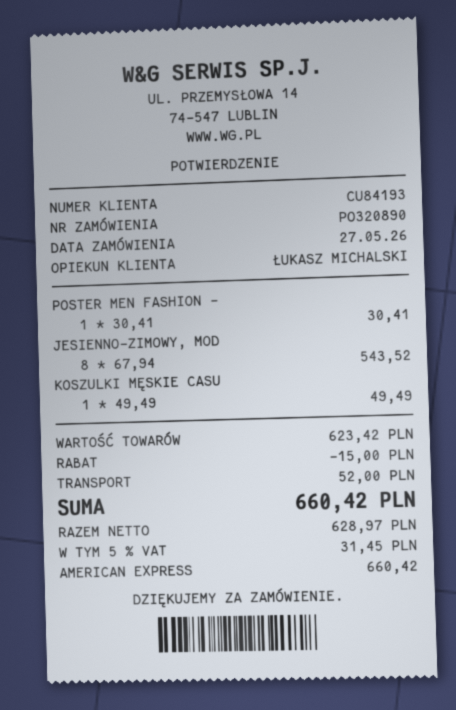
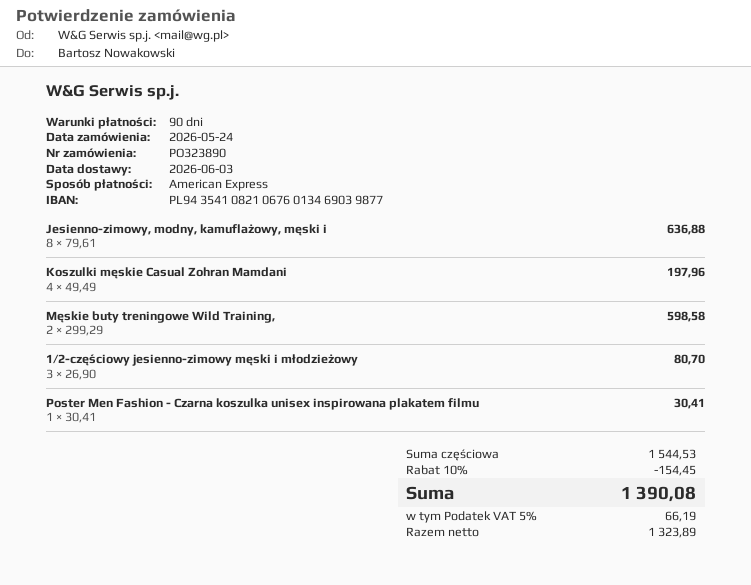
order number: PO320890 -> PO323890
order date: 2026-05-27 -> 2026-05-24
JESIENNO-ZIMOWY, MOD: 8 x 67.94 = 543.52 -> 8 x 79.61 = 636.88
KOSZULKI MĘSKIE CASU: 1 x 49.49 = 49.49 -> 4 x 49.49 = 197.96
Męskie buty treningowe Wild Training,: none -> 2 x 299.29 = 598.58
1/2-częściowy jesienno-zimowy męski i młodzieżowy: none -> 3 x 26.90 = 80.70
subtotal: 623.42 -> 1544.53
discount: 15.00 -> 154.45
shipping: 52.00 -> none
net: 628.97 -> 1323.89
tax: 5% = 31.45 -> 5% = 66.19
total: 660.42 -> 1390.08

